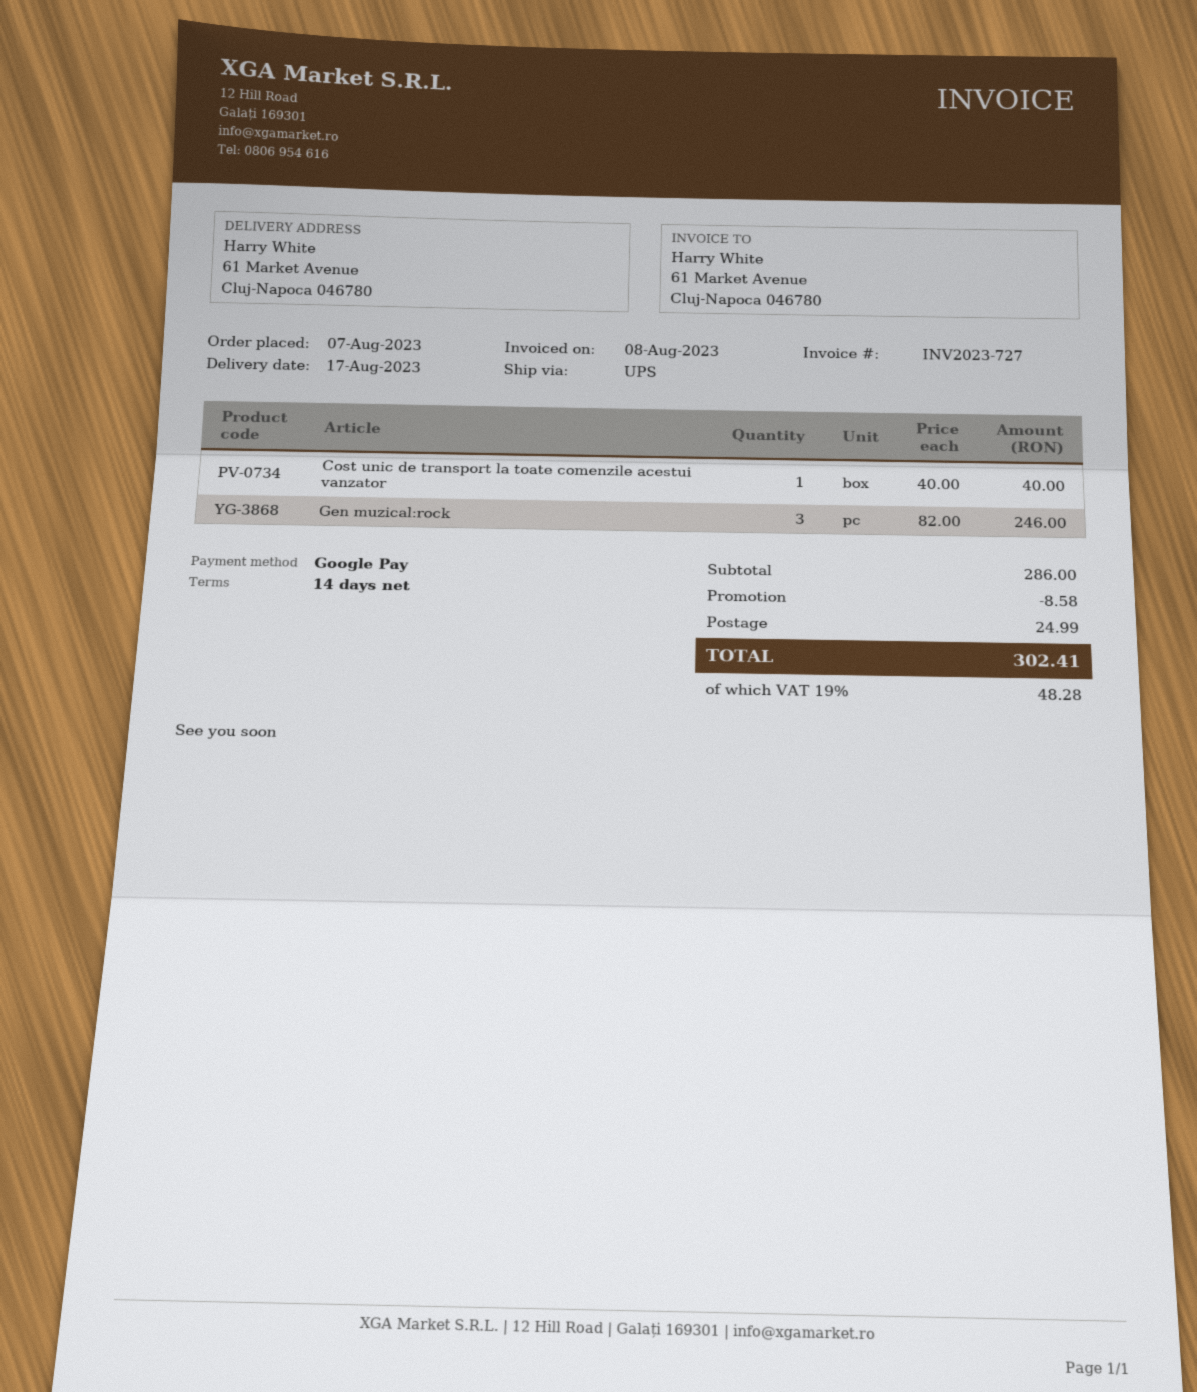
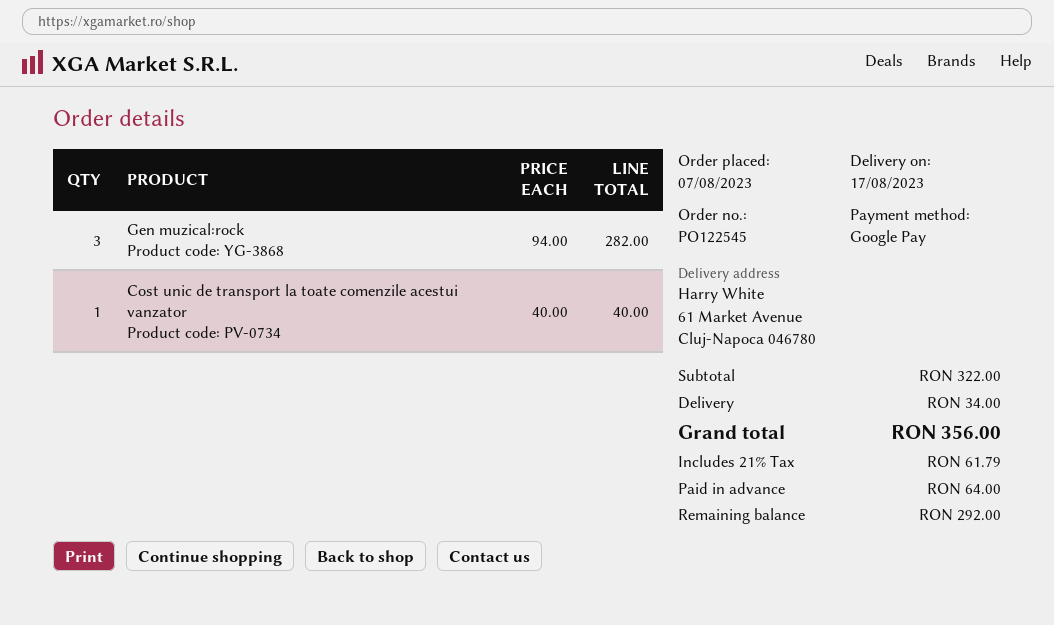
Gen muzical:rock: 3 x 82.00 = 246.00 -> 3 x 94.00 = 282.00
subtotal: 286.00 -> 322.00
discount: 8.58 -> none
shipping: 24.99 -> 34.00
tax: 19% = 48.28 -> 21% = 61.79
total: 302.41 -> 356.00

